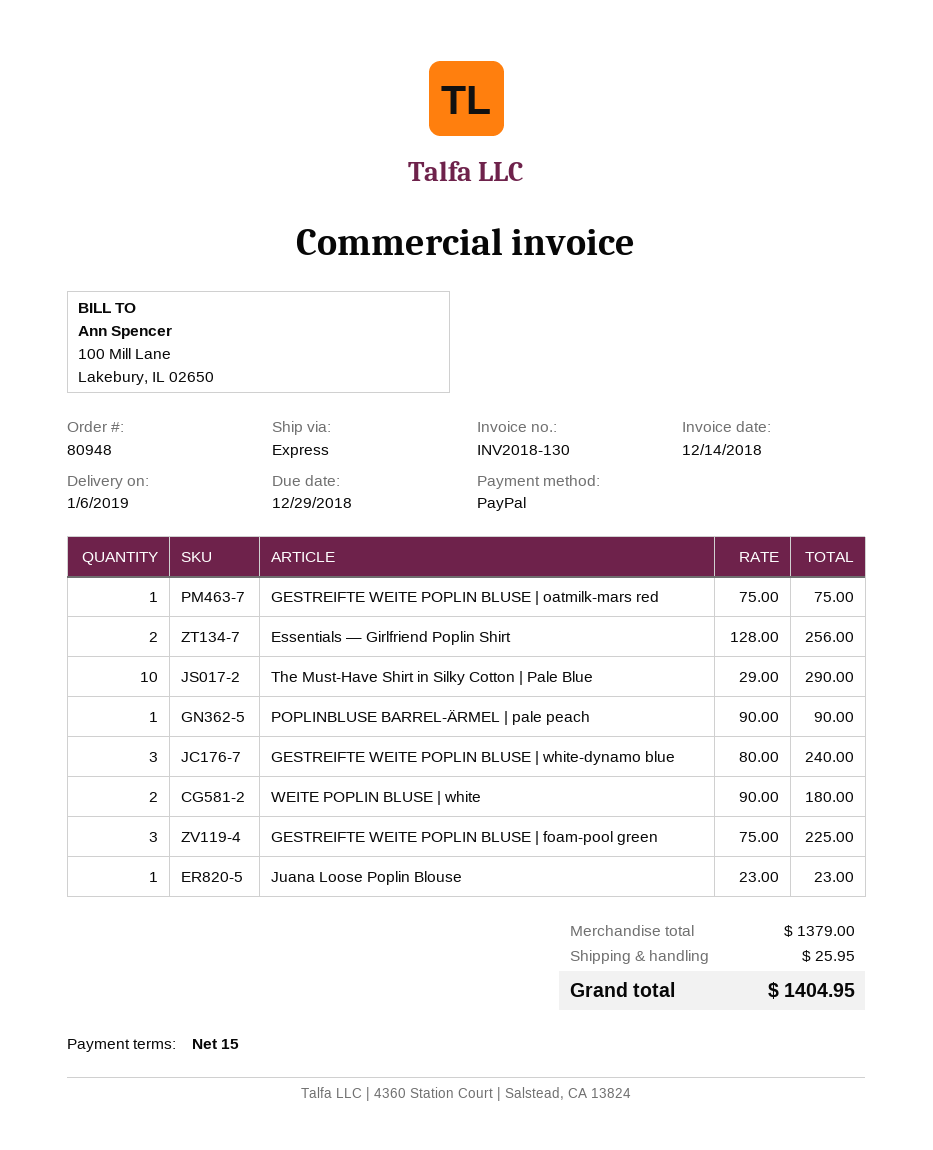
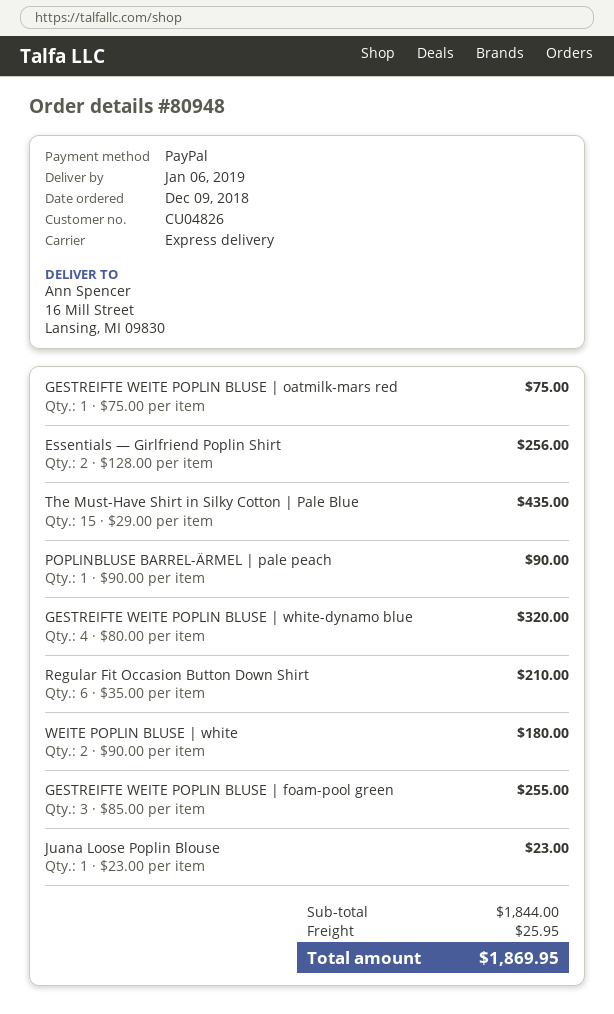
The Must-Have Shirt in Silky Cotton | Pale Blue: 10 x 29.00 = 290.00 -> 15 x 29.00 = 435.00
GESTREIFTE WEITE POPLIN BLUSE | white-dynamo blue: 3 x 80.00 = 240.00 -> 4 x 80.00 = 320.00
GESTREIFTE WEITE POPLIN BLUSE | foam-pool green: 3 x 75.00 = 225.00 -> 3 x 85.00 = 255.00
Regular Fit Occasion Button Down Shirt: none -> 6 x 35.00 = 210.00
subtotal: 1379.00 -> 1844.00
total: 1404.95 -> 1869.95

